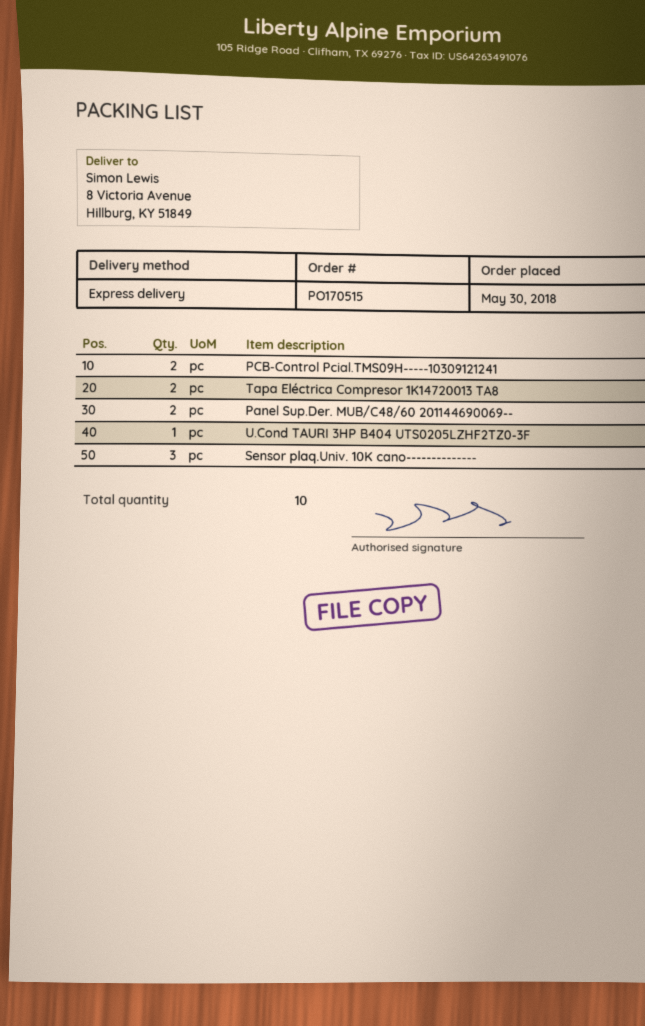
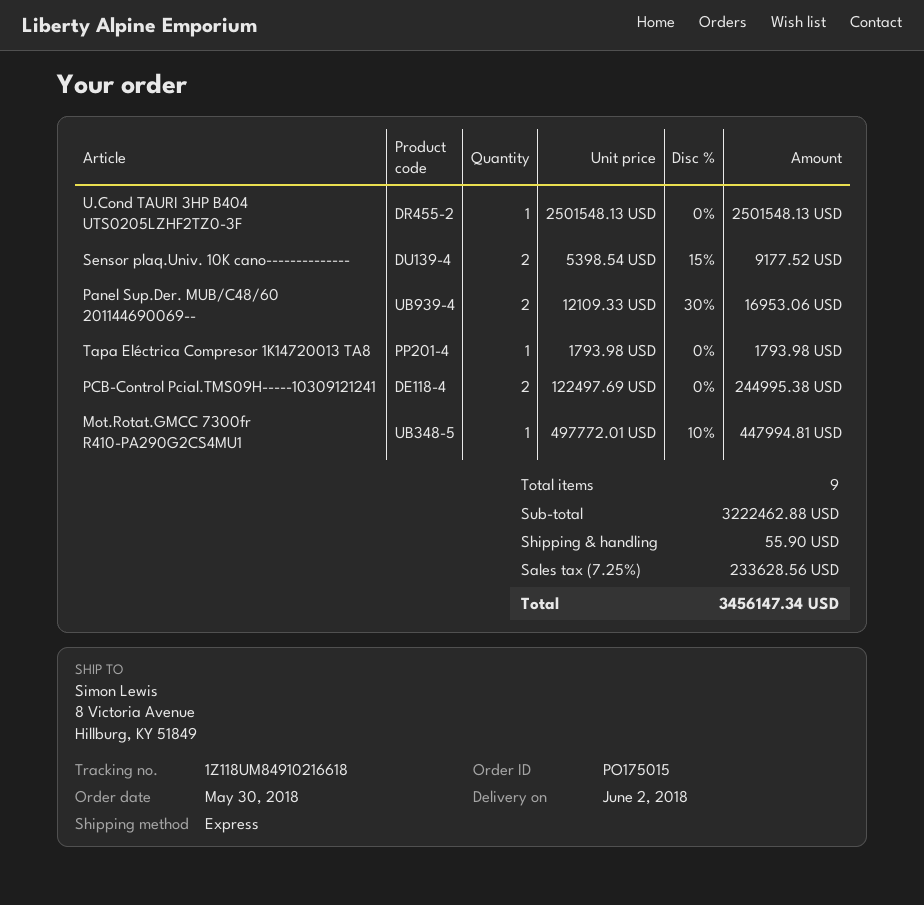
order number: PO170515 -> PO175015
Tapa Eléctrica Compresor 1K14720013 TA8: 2 -> 1
Sensor plaq.Univ. 10K cano--------------: 3 -> 2
Mot.Rotat.GMCC 7300fr R410-PA290G2CS4MU1: none -> 1
total quantity: 10 -> 9

